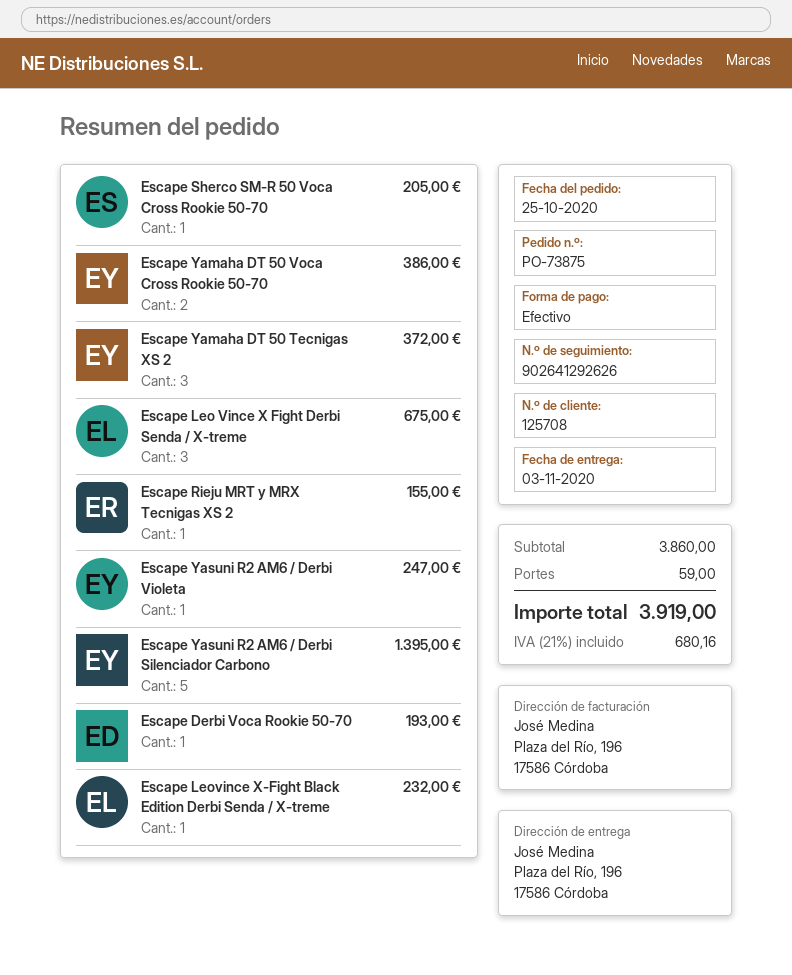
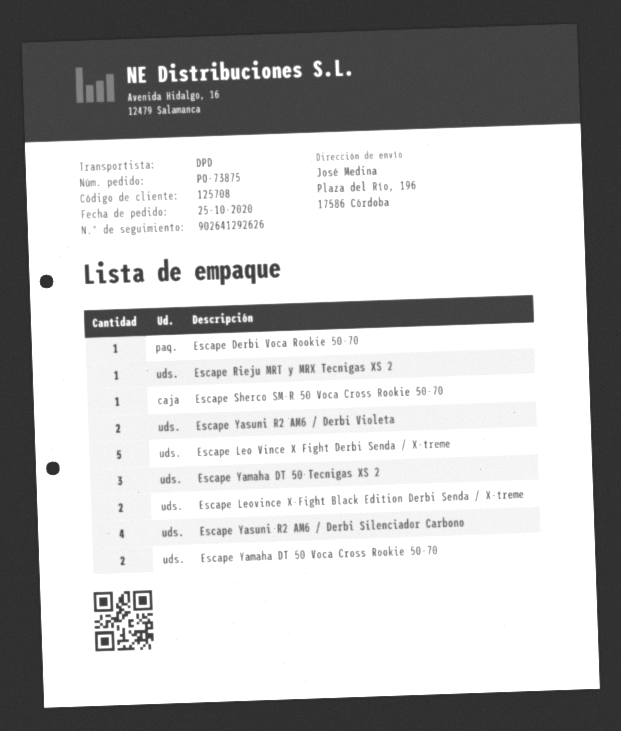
Escape Leo Vince X Fight Derbi Senda / X-treme: 3 -> 5
Escape Yasuni R2 AM6 / Derbi Violeta: 1 -> 2
Escape Yasuni R2 AM6 / Derbi Silenciador Carbono: 5 -> 4
Escape Leovince X-Fight Black Edition Derbi Senda / X-treme: 1 -> 2

